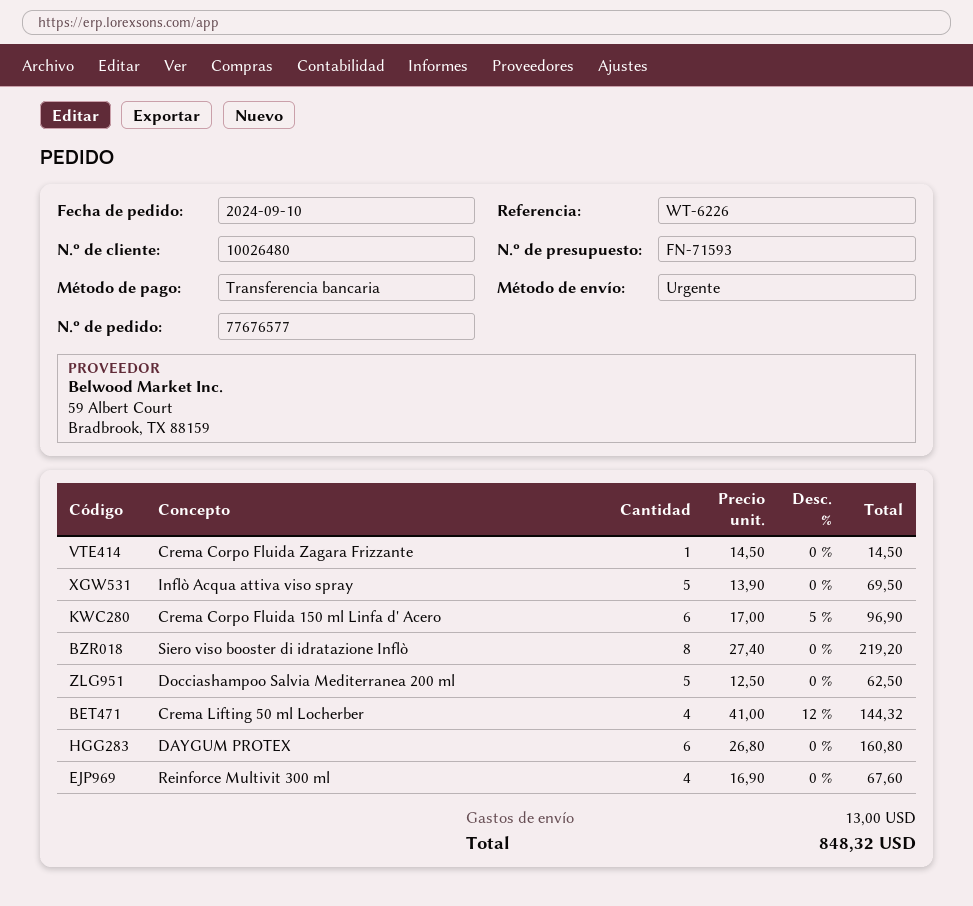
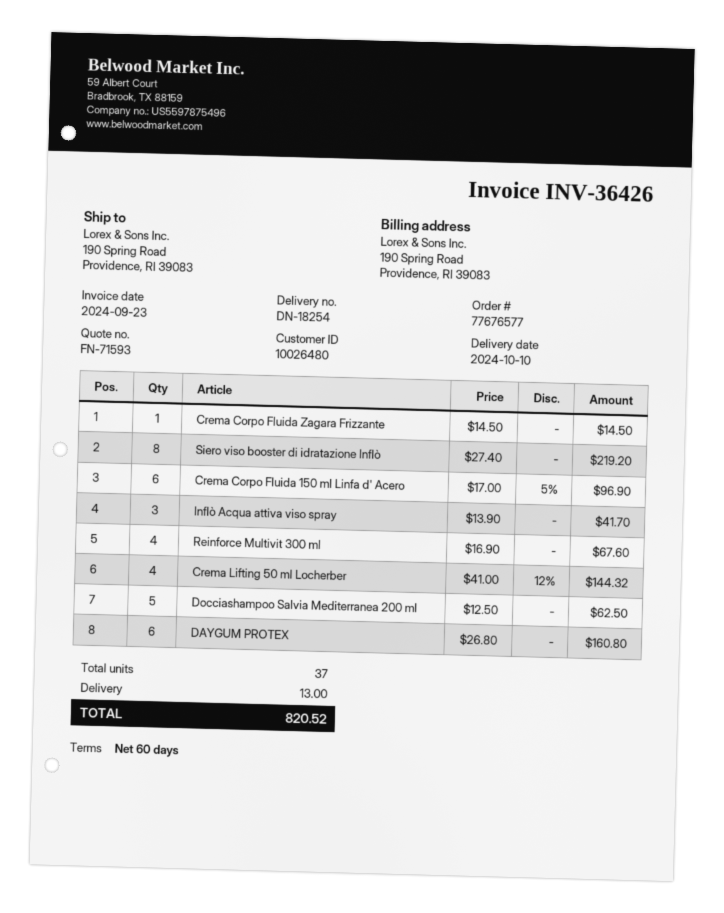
Inflò Acqua attiva viso spray: 5 x 13.90 = 69.50 -> 3 x 13.90 = 41.70
total: 848.32 -> 820.52

